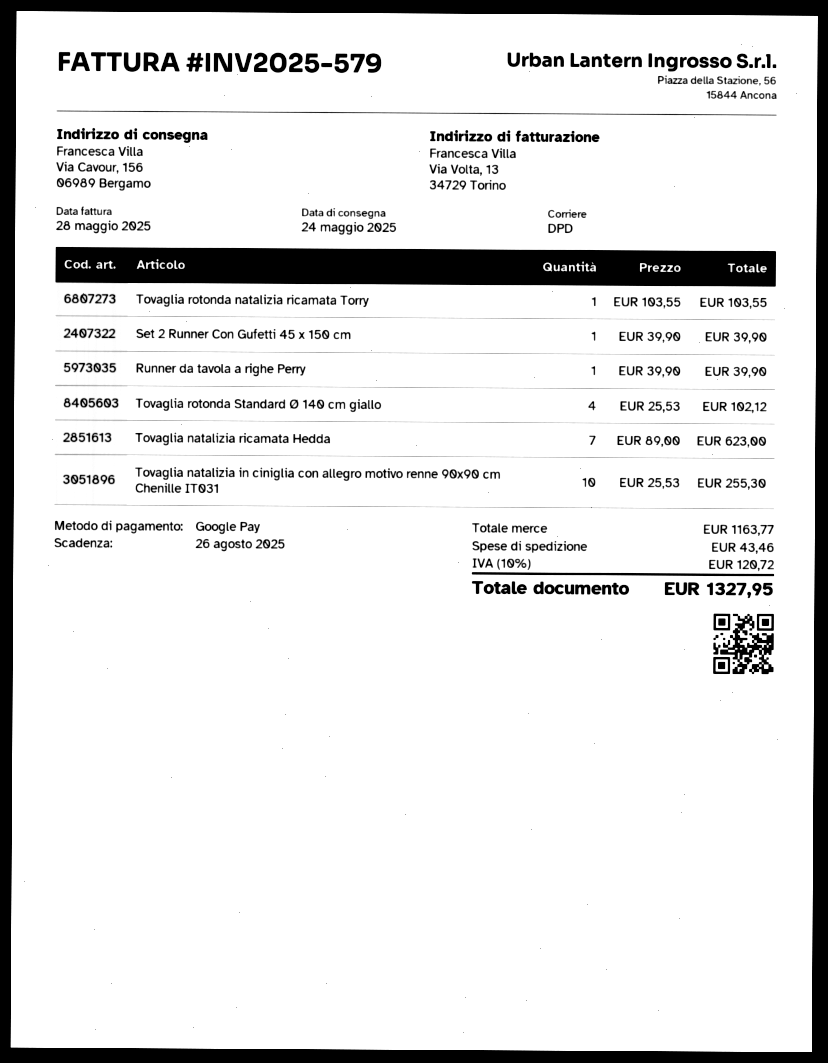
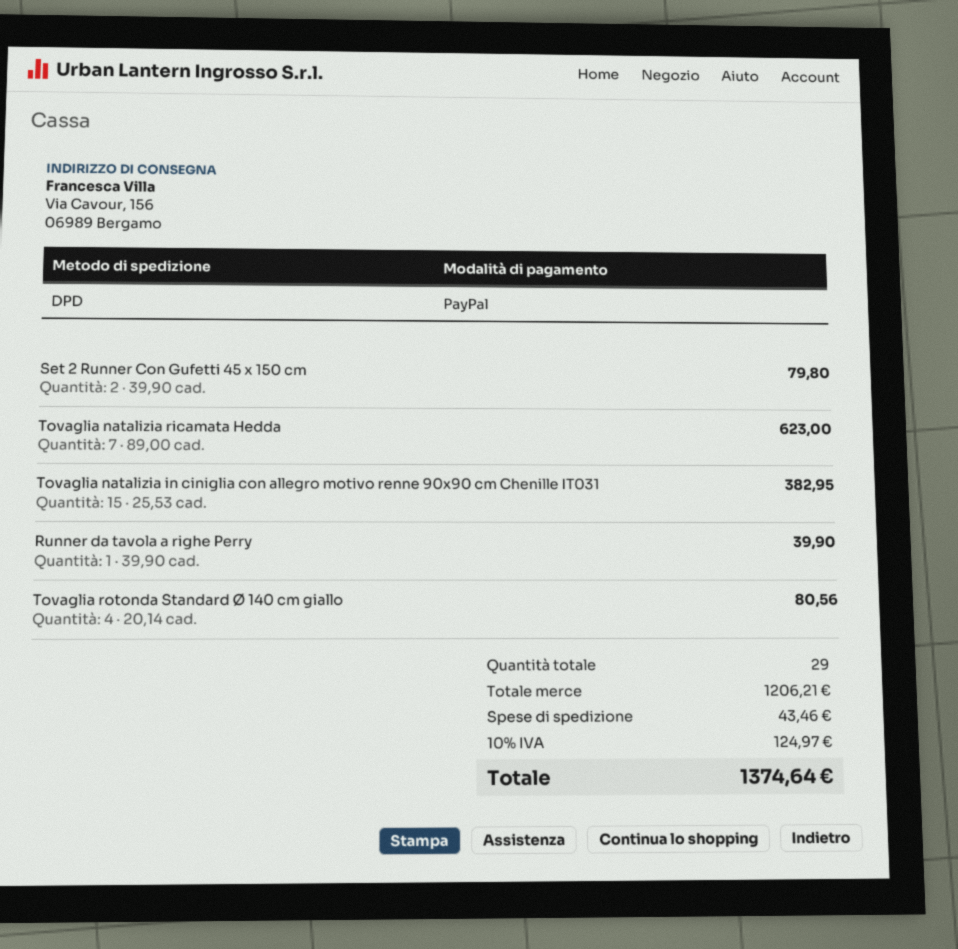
payment method: Google Pay -> PayPal
Tovaglia rotonda natalizia ricamata Torry: 1 x 103.55 = 103.55 -> none
Set 2 Runner Con Gufetti 45 x 150 cm: 1 x 39.90 = 39.90 -> 2 x 39.90 = 79.80
Tovaglia rotonda Standard Ø 140 cm giallo: 4 x 25.53 = 102.12 -> 4 x 20.14 = 80.56
Tovaglia natalizia in ciniglia con allegro motivo renne 90x90 cm Chenille IT031: 10 x 25.53 = 255.30 -> 15 x 25.53 = 382.95
subtotal: 1163.77 -> 1206.21
tax: 10% = 120.72 -> 10% = 124.97
total: 1327.95 -> 1374.64

